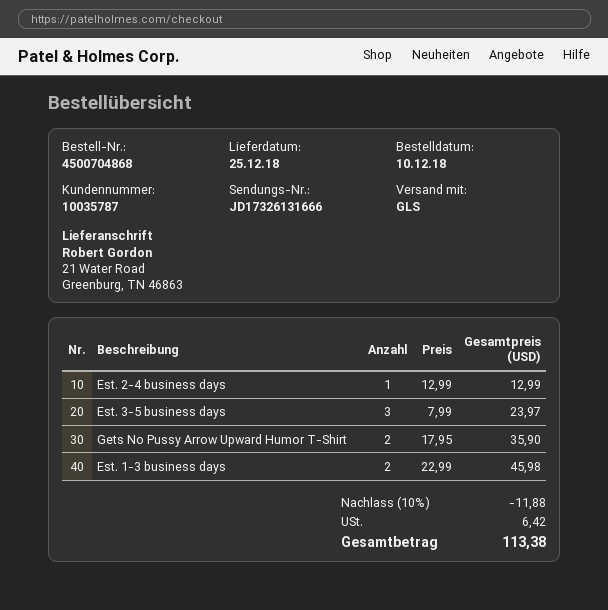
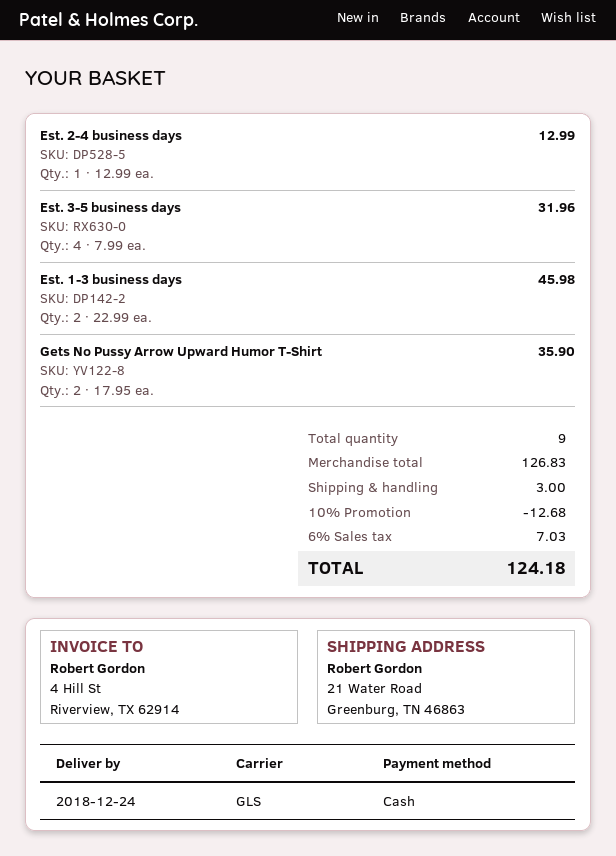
delivery date: 2018-12-25 -> 2018-12-24
Est. 3-5 business days: 3 x 7.99 = 23.97 -> 4 x 7.99 = 31.96
discount: 10% = 11.88 -> 10% = 12.68
shipping: none -> 3.00
tax: 6.42 -> 7.03
total: 113.38 -> 124.18

